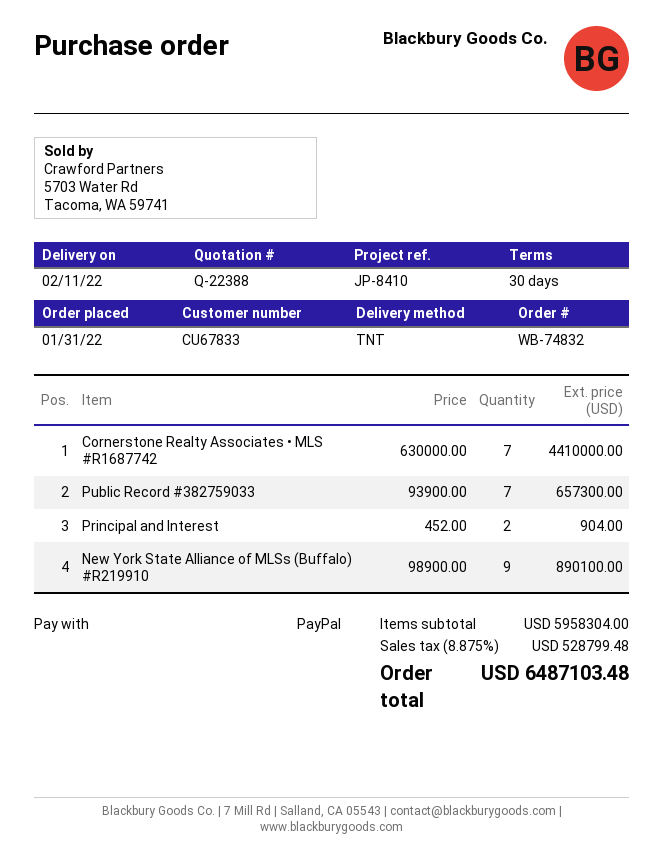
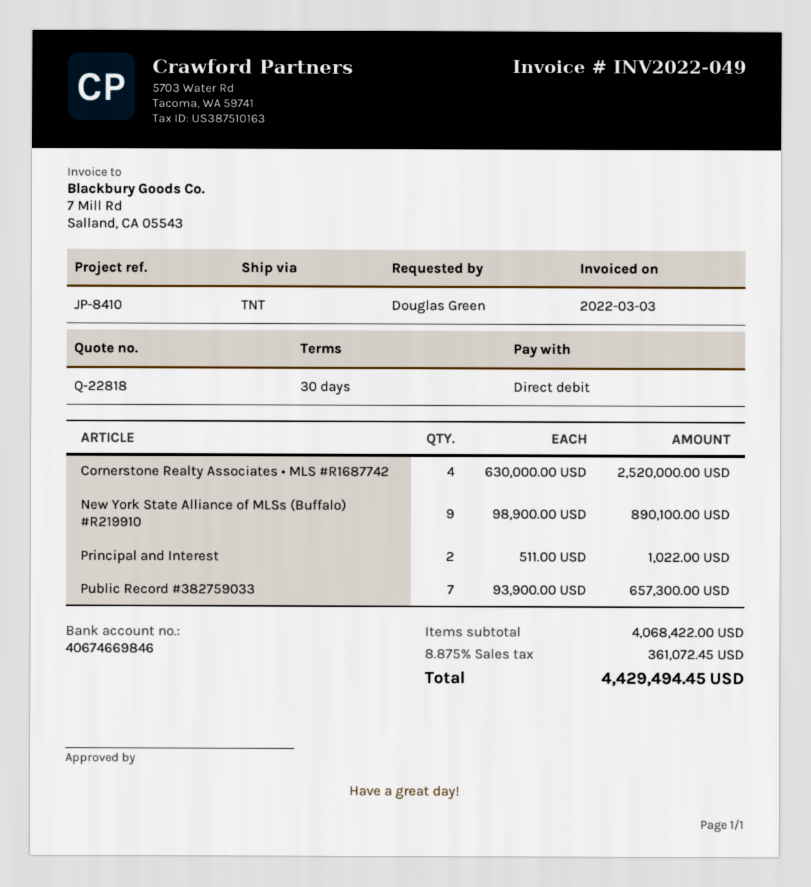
quote number: Q-22388 -> Q-22818
payment method: PayPal -> direct debit
Cornerstone Realty Associates • MLS #R1687742: 7 x 630000.00 = 4410000.00 -> 4 x 630000.00 = 2520000.00
Principal and Interest: 2 x 452.00 = 904.00 -> 2 x 511.00 = 1022.00
subtotal: 5958304.00 -> 4068422.00
tax: 8.875% = 528799.48 -> 8.875% = 361072.45
total: 6487103.48 -> 4429494.45

